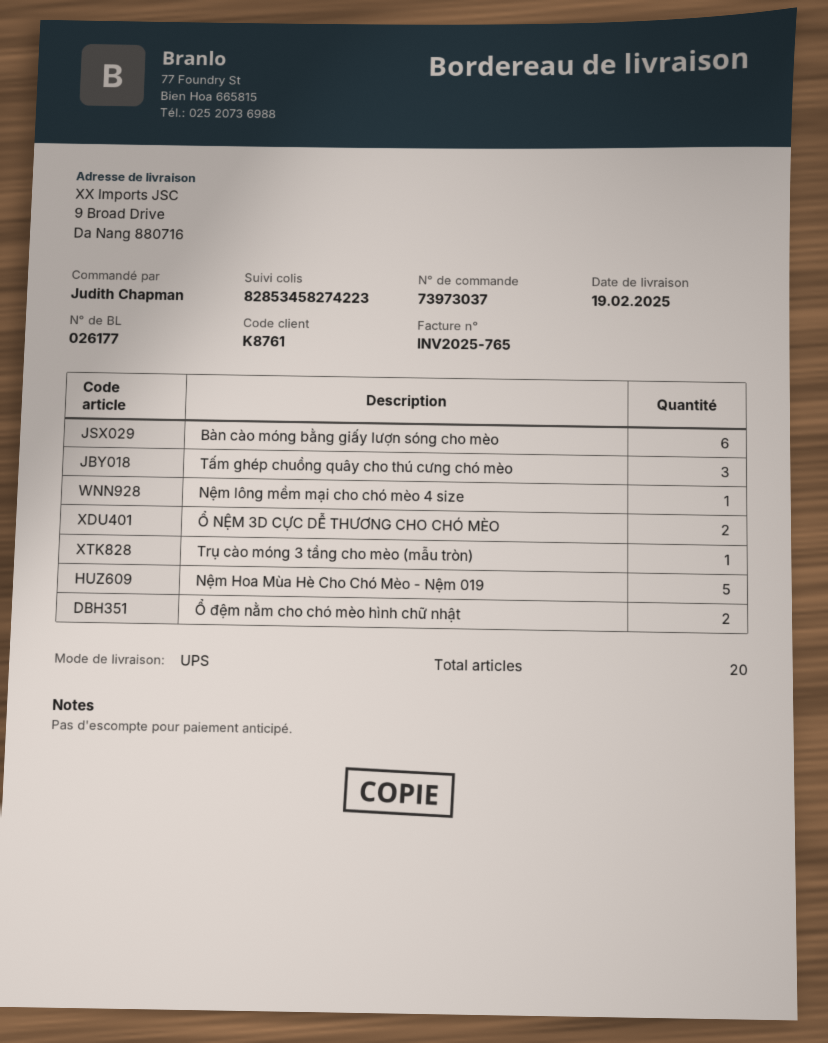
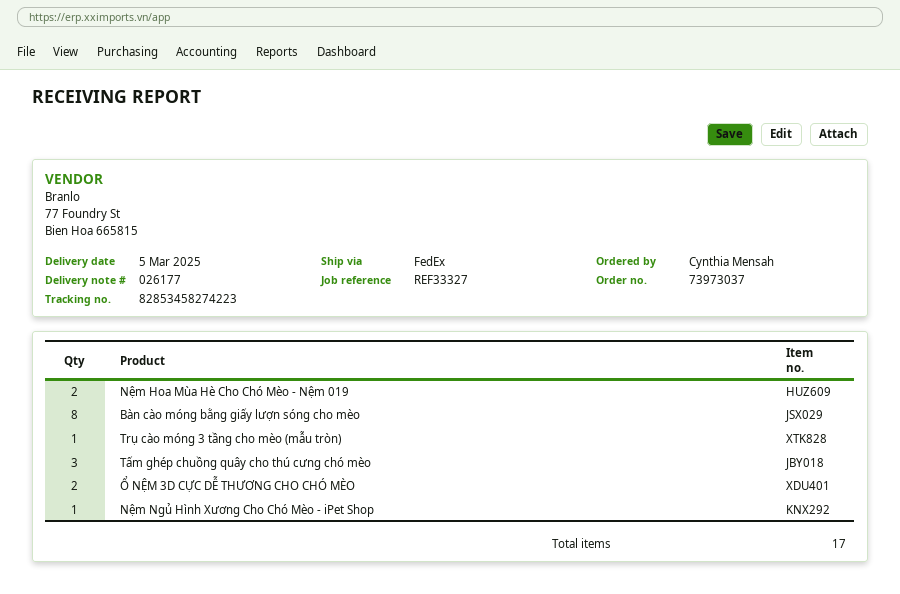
delivery date: 2025-02-19 -> 2025-03-05
ordered by: Judith Chapman -> Cynthia Mensah
shipping method: UPS -> FedEx
Bàn cào móng bằng giấy lượn sóng cho mèo: 6 -> 8
Nệm lông mềm mại cho chó mèo 4 size: 1 -> none
Nệm Hoa Mùa Hè Cho Chó Mèo - Nệm 019: 5 -> 2
Ổ đệm nằm cho chó mèo hình chữ nhật: 2 -> none
Nệm Ngủ Hình Xương Cho Chó Mèo - iPet Shop: none -> 1
total quantity: 20 -> 17

